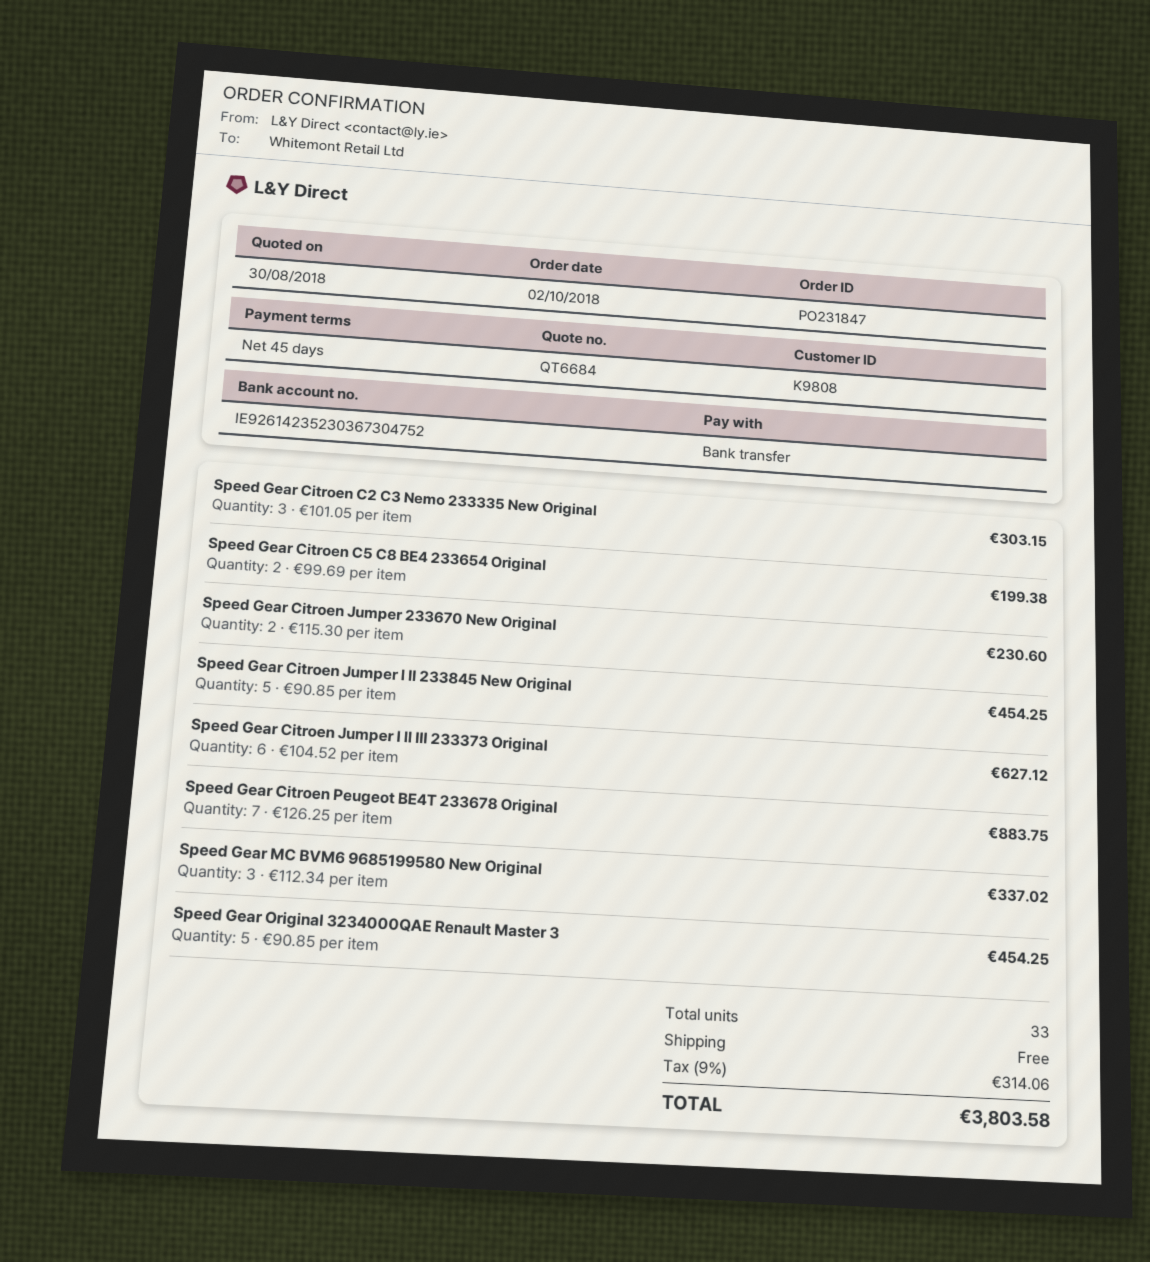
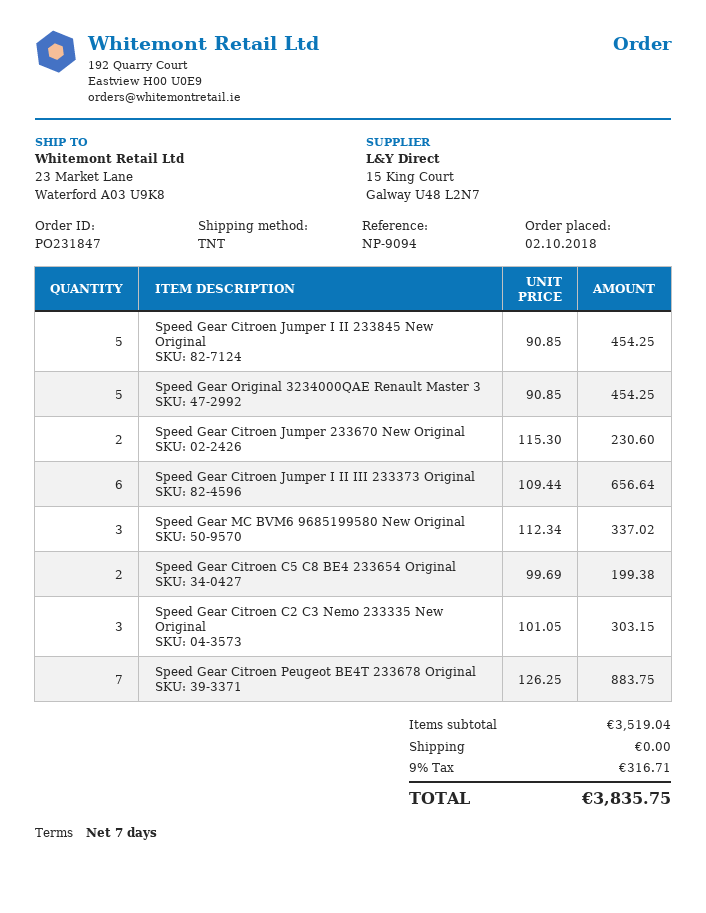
payment terms: 45 days -> 7 days
Speed Gear Citroen Jumper I II III 233373 Original: 6 x 104.52 = 627.12 -> 6 x 109.44 = 656.64
tax: 9% = 314.06 -> 9% = 316.71
total: 3803.58 -> 3835.75

